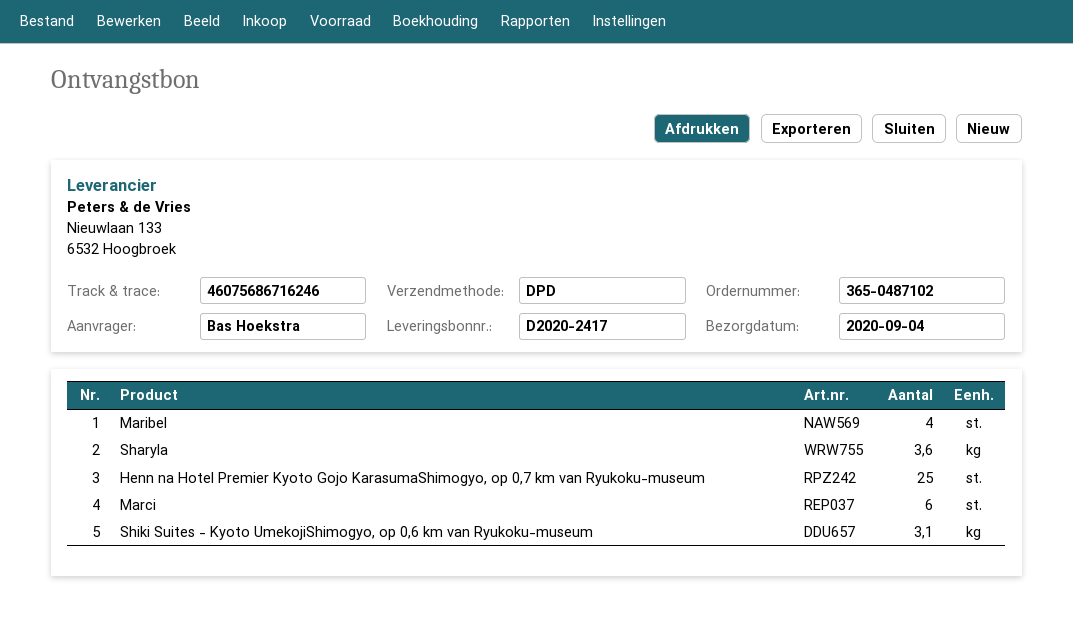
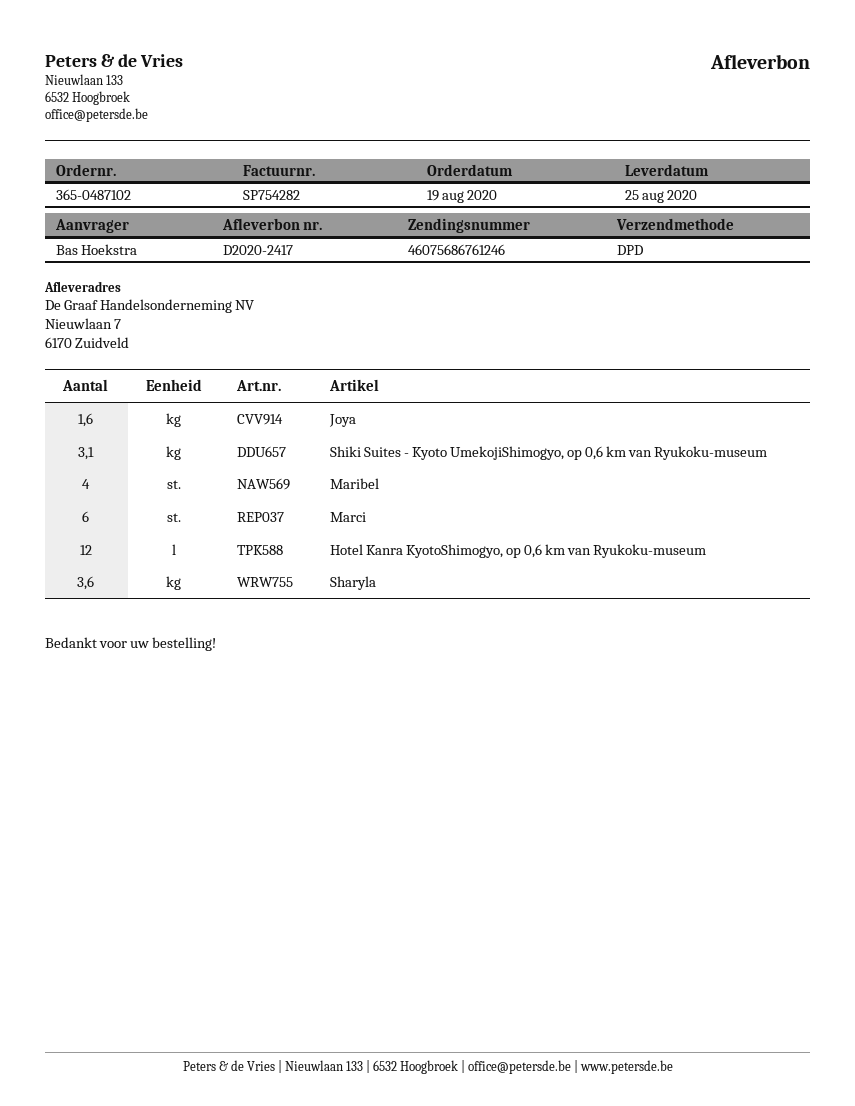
delivery date: 2020-09-04 -> 2020-08-25
tracking number: 46075686716246 -> 46075686761246
Henn na Hotel Premier Kyoto Gojo KarasumaShimogyo, op 0,7 km van Ryukoku-museum: 25 -> none
Joya: none -> 1.6
Hotel Kanra KyotoShimogyo, op 0,6 km van Ryukoku-museum: none -> 12

